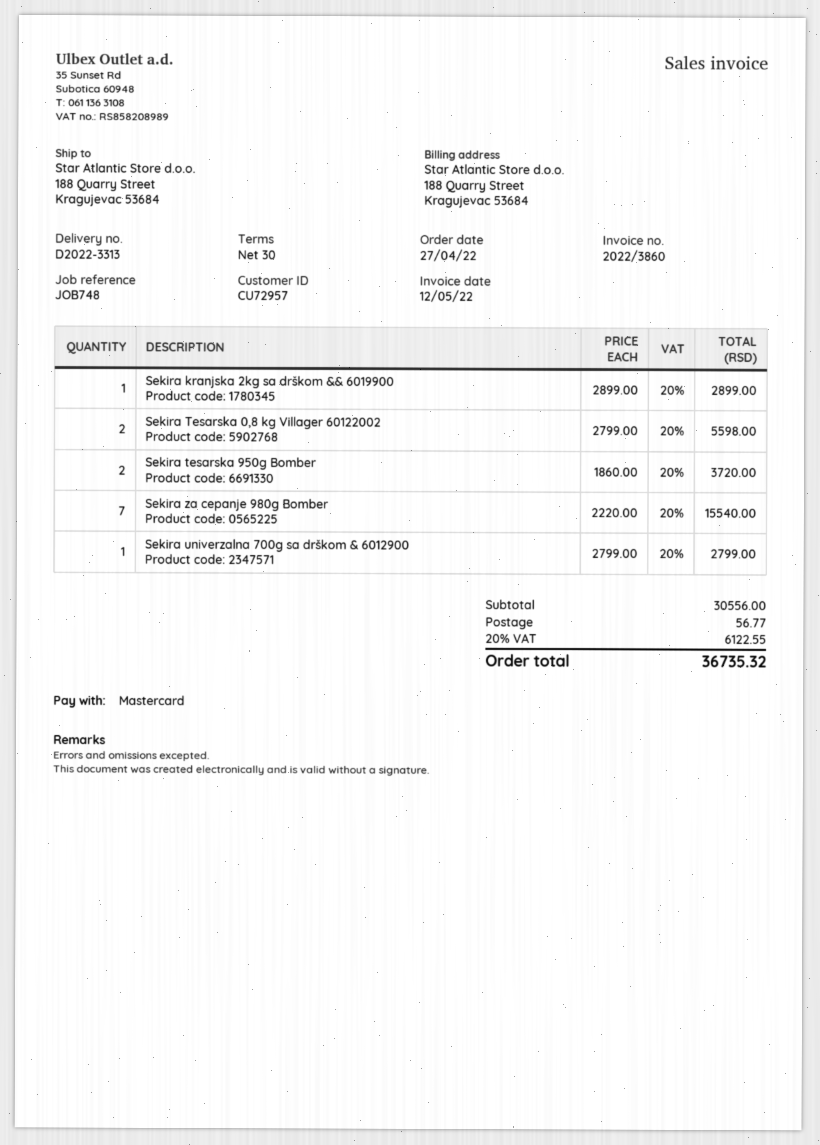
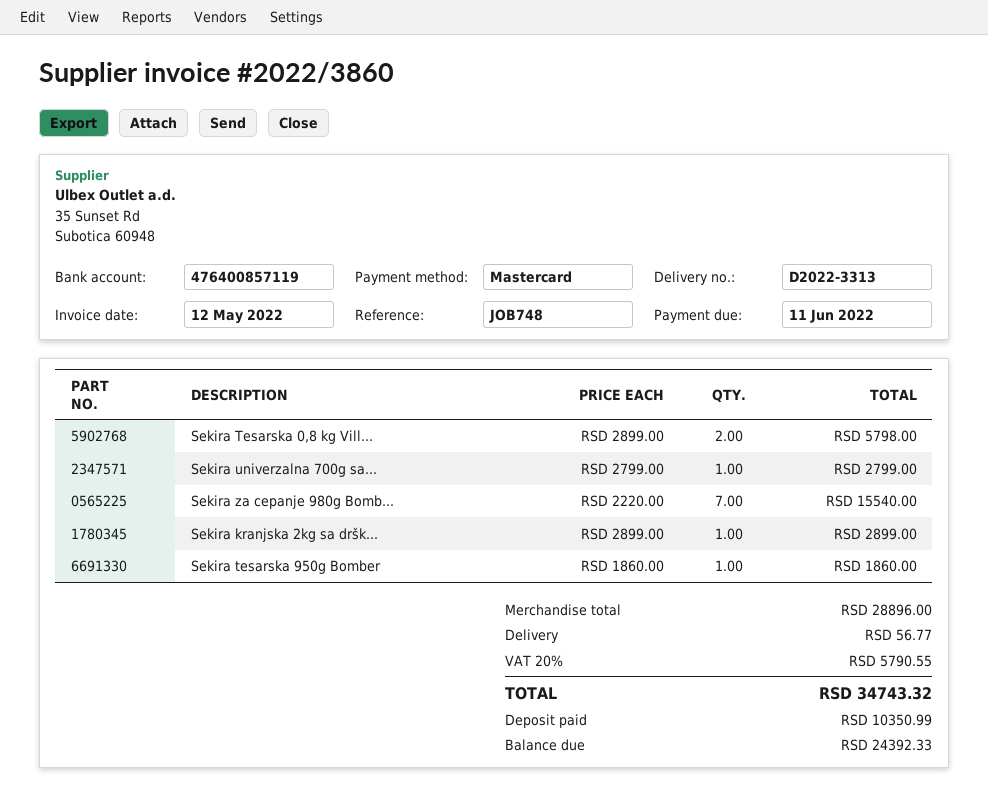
Sekira Tesarska 0,8 kg Villager 60122002: 2 x 2799.00 = 5598.00 -> 2 x 2899.00 = 5798.00
Sekira tesarska 950g Bomber: 2 x 1860.00 = 3720.00 -> 1 x 1860.00 = 1860.00
subtotal: 30556.00 -> 28896.00
tax: 20% = 6122.55 -> 20% = 5790.55
total: 36735.32 -> 34743.32

